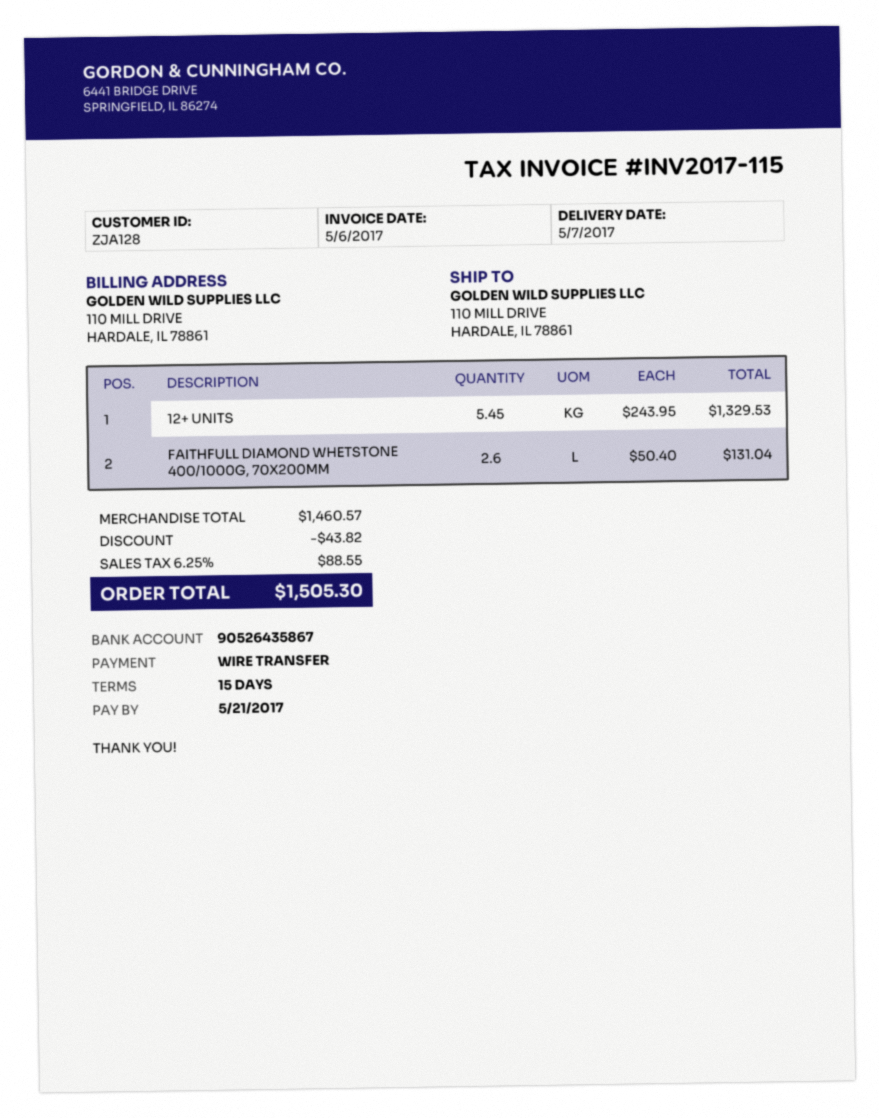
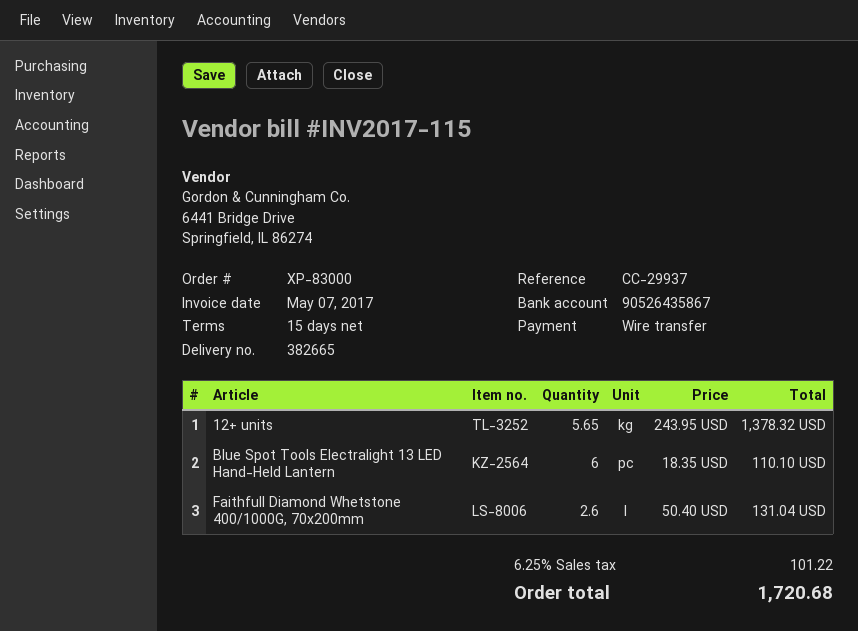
invoice date: 2017-05-06 -> 2017-05-07
12+ UNITS: 5.45 x 243.95 = 1329.53 -> 5.65 x 243.95 = 1378.32
Blue Spot Tools Electralight 13 LED Hand-Held Lantern: none -> 6 x 18.35 = 110.10
discount: 43.82 -> none
tax: 6.25% = 88.55 -> 6.25% = 101.22
total: 1505.30 -> 1720.68

